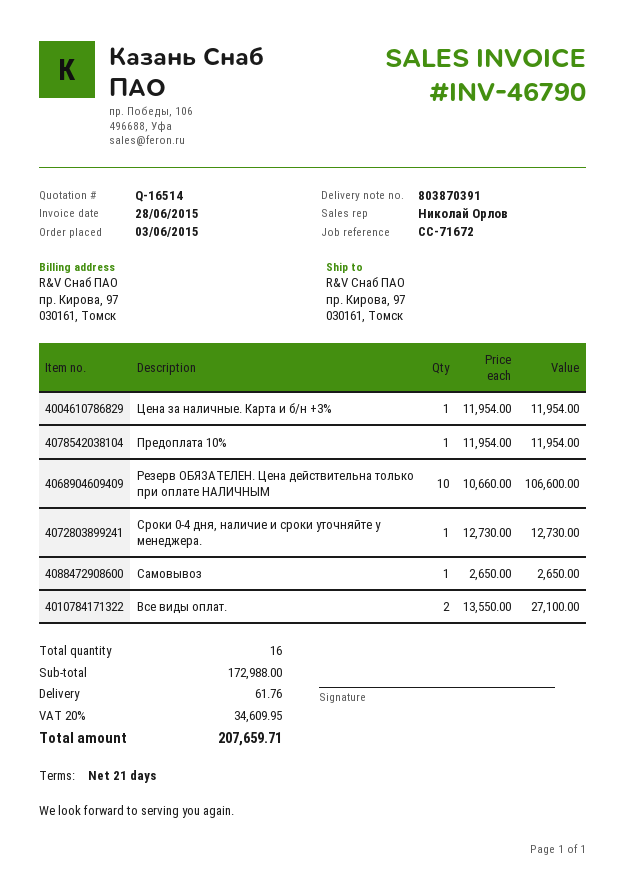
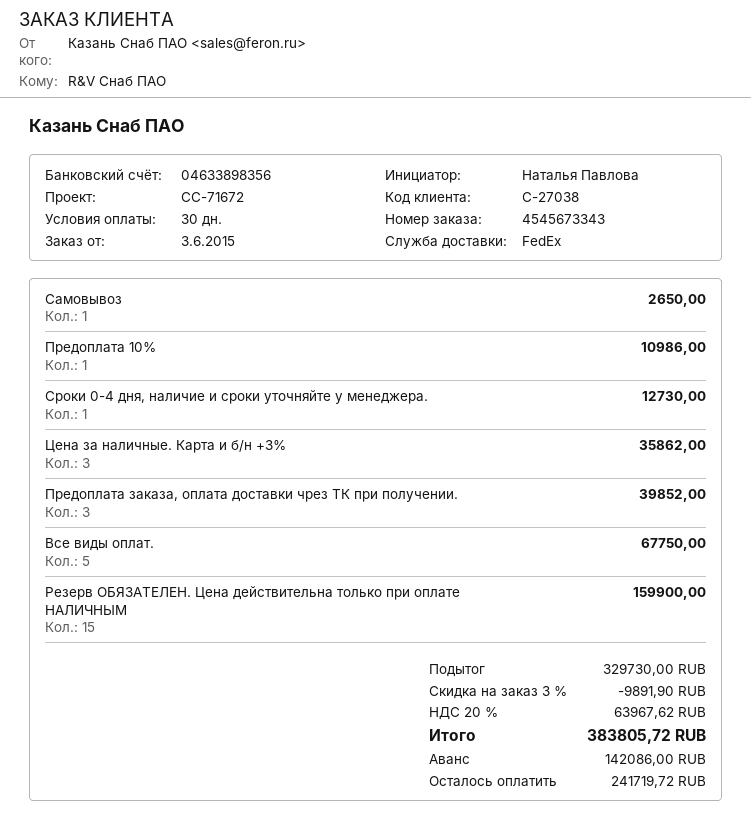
payment terms: 21 days -> 30 days
Цена за наличные. Карта и б/н +3%: 1 for 11954.00 -> 3 for 35862.00
Предоплата 10%: 1 for 11954.00 -> 1 for 10986.00
Резерв ОБЯЗАТЕЛЕН. Цена действительна только при оплате НАЛИЧНЫМ: 10 for 106600.00 -> 15 for 159900.00
Все виды оплат.: 2 for 27100.00 -> 5 for 67750.00
Предоплата заказа, оплата доставки чрез ТК при получении.: none -> 3 for 39852.00
subtotal: 172988.00 -> 329730.00
discount: none -> 3% = 9891.90
shipping: 61.76 -> none
tax: 20% = 34609.95 -> 20% = 63967.62
total: 207659.71 -> 383805.72

